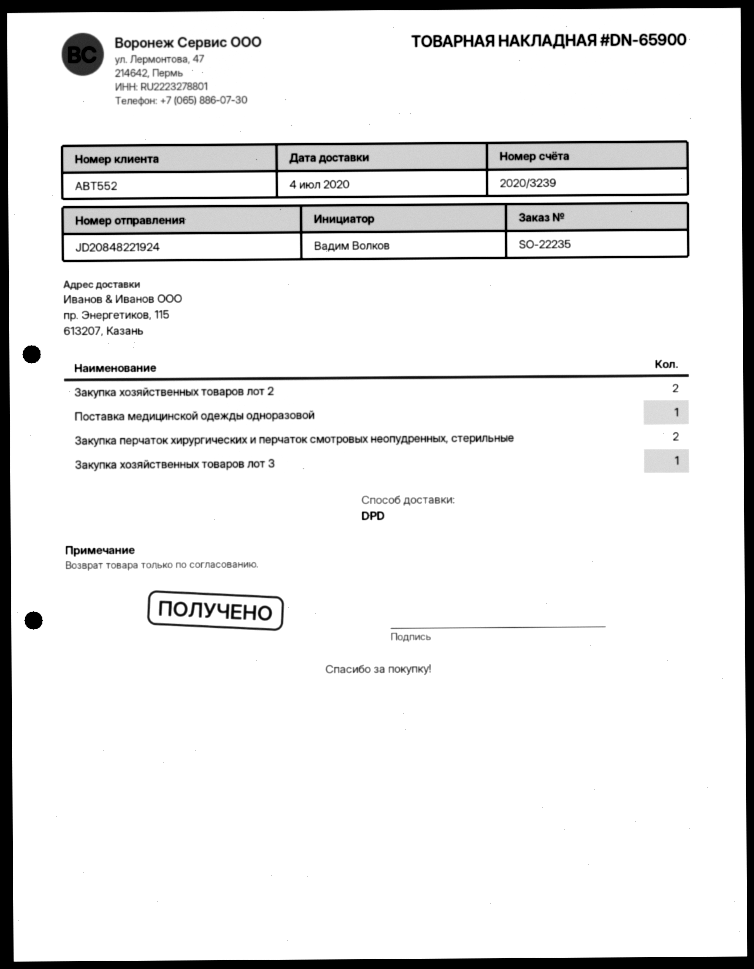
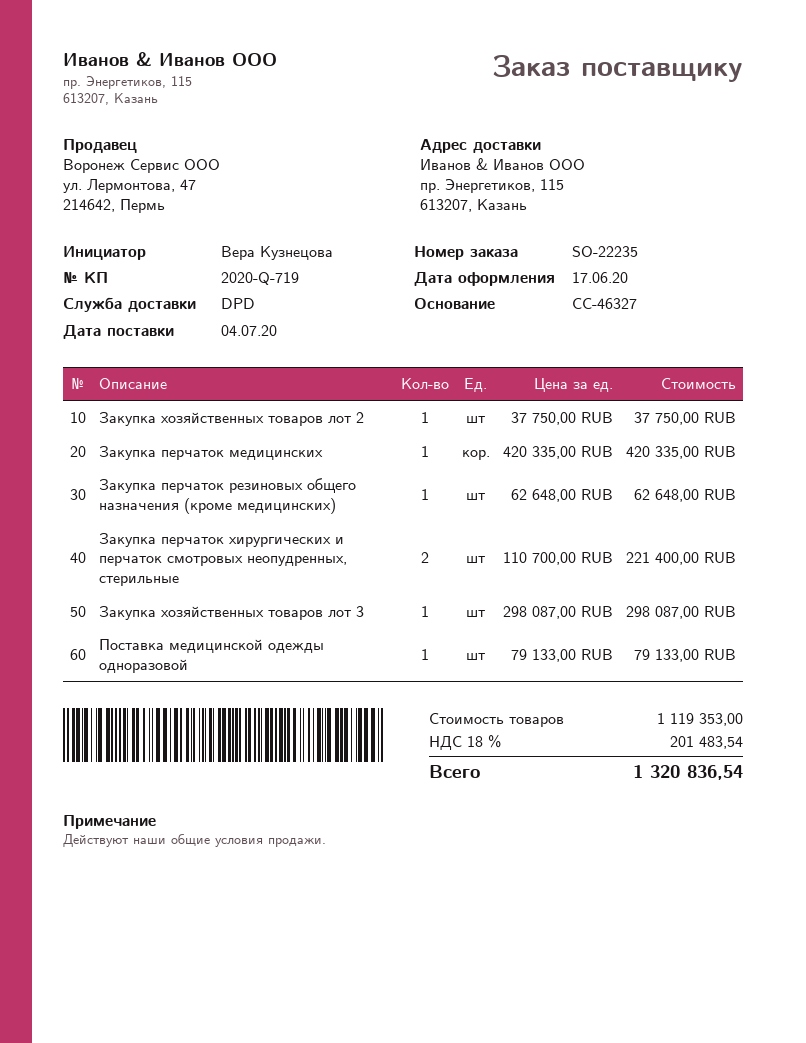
ordered by: Вадим Волков -> Вера Кузнецова
Закупка хозяйственных товаров лот 2: 2 -> 1
Закупка перчаток медицинских: none -> 1
Закупка перчаток резиновых общего назначения (кроме медицинских): none -> 1

